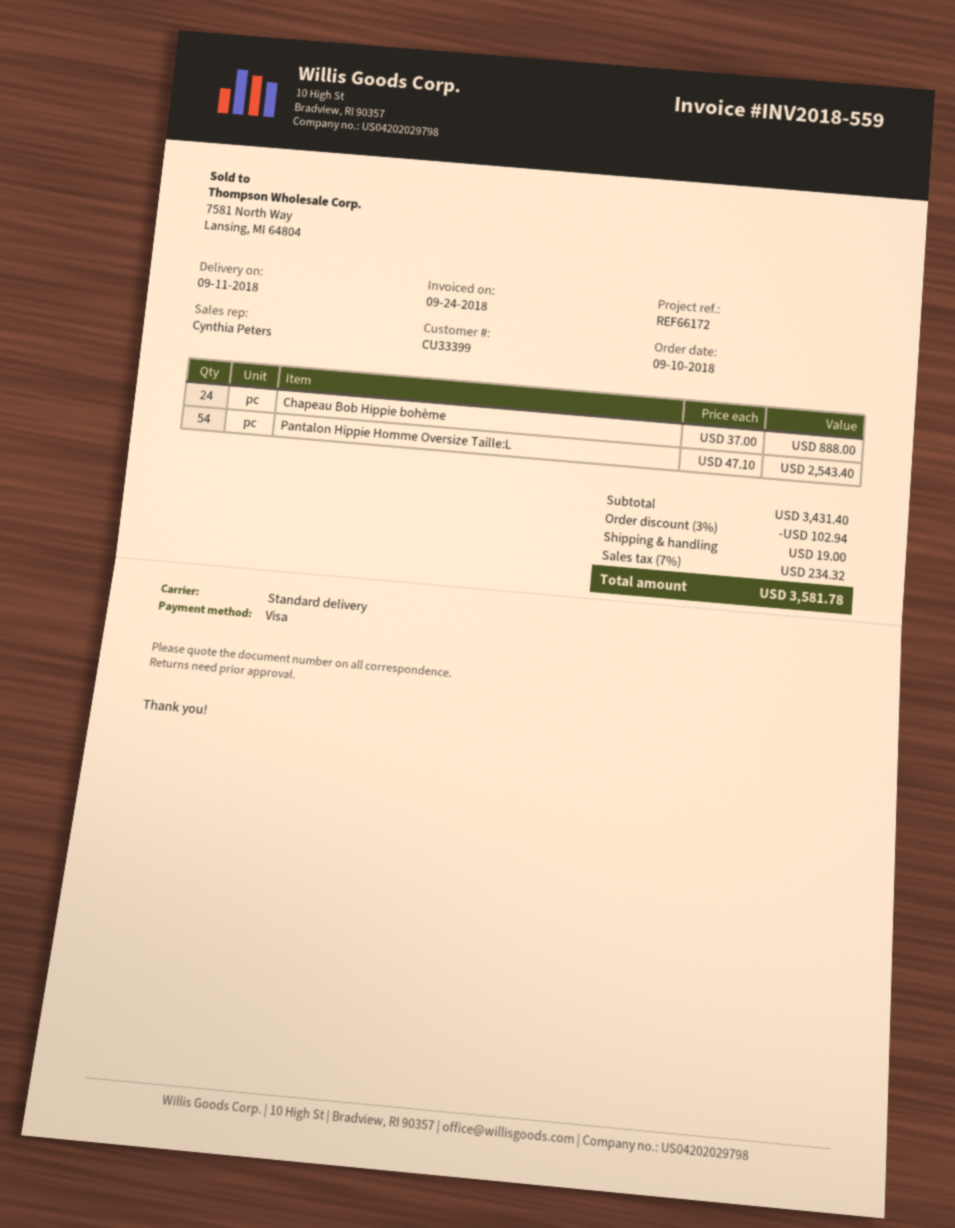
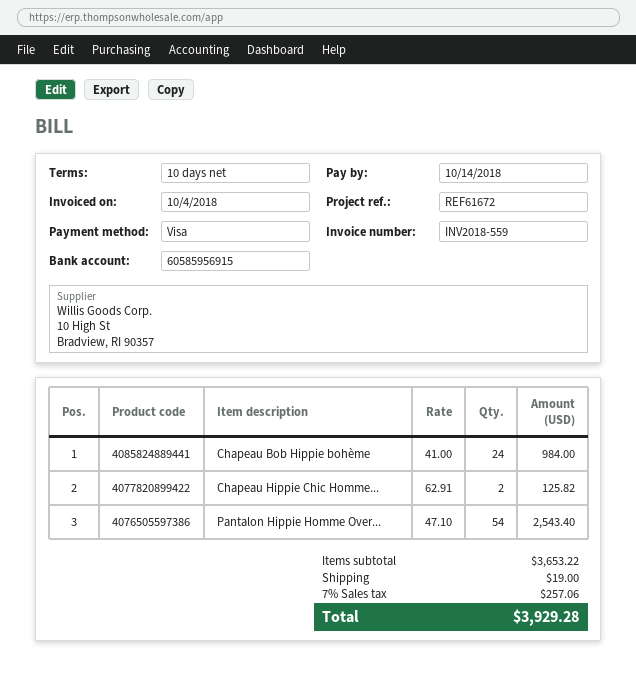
invoice date: 2018-09-24 -> 2018-10-04
reference: REF66172 -> REF61672
Chapeau Bob Hippie bohème: 24 x 37.00 = 888.00 -> 24 x 41.00 = 984.00
Chapeau Hippie Chic Homme...: none -> 2 x 62.91 = 125.82
subtotal: 3431.40 -> 3653.22
discount: 3% = 102.94 -> none
tax: 7% = 234.32 -> 7% = 257.06
total: 3581.78 -> 3929.28

